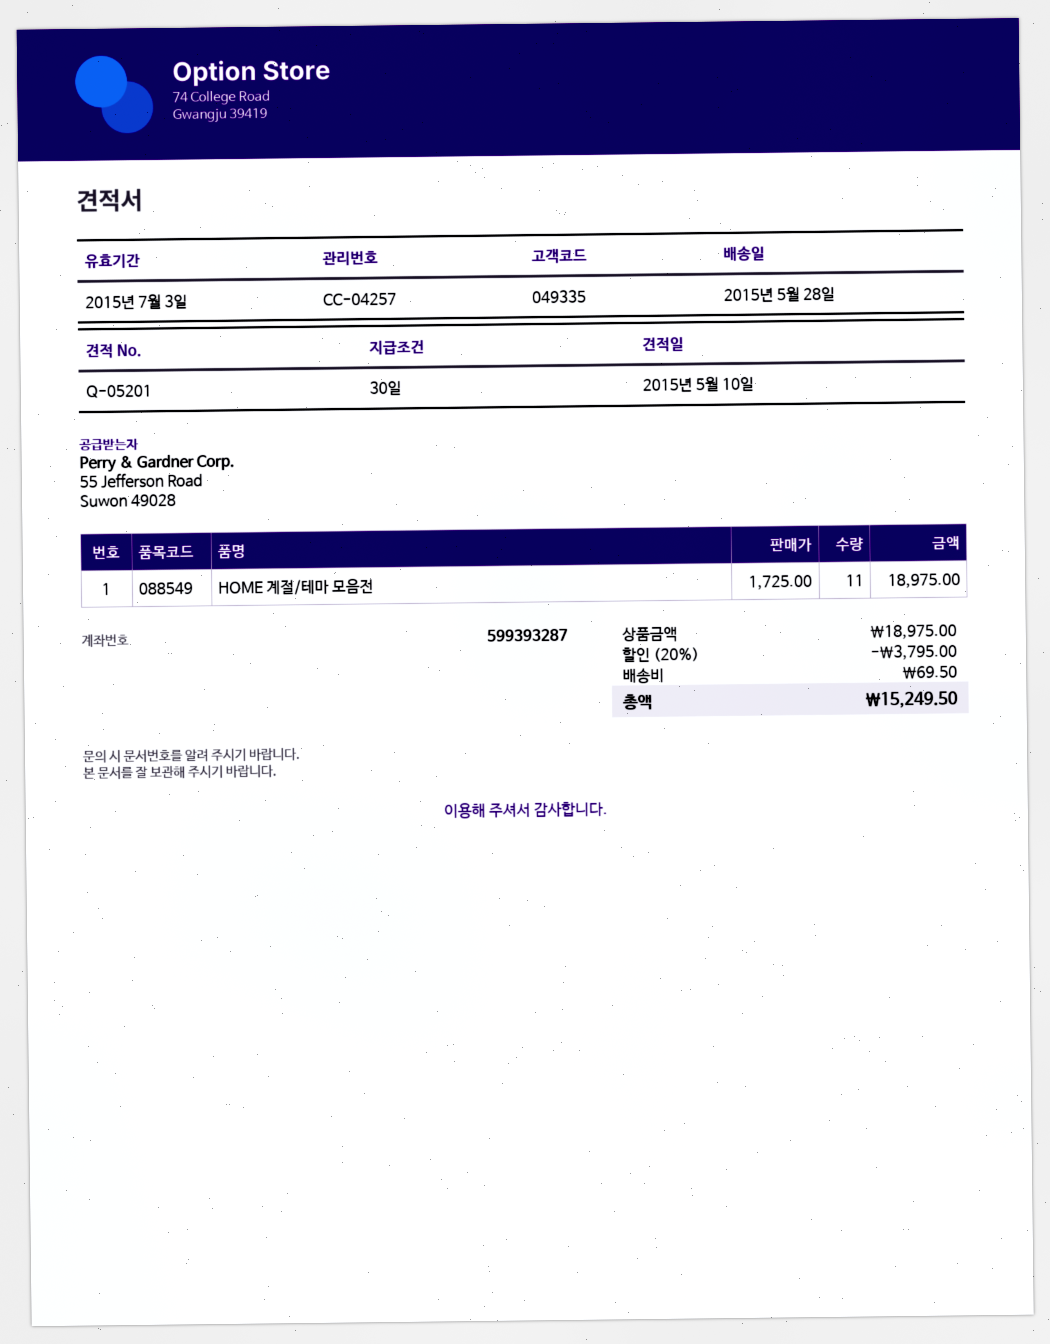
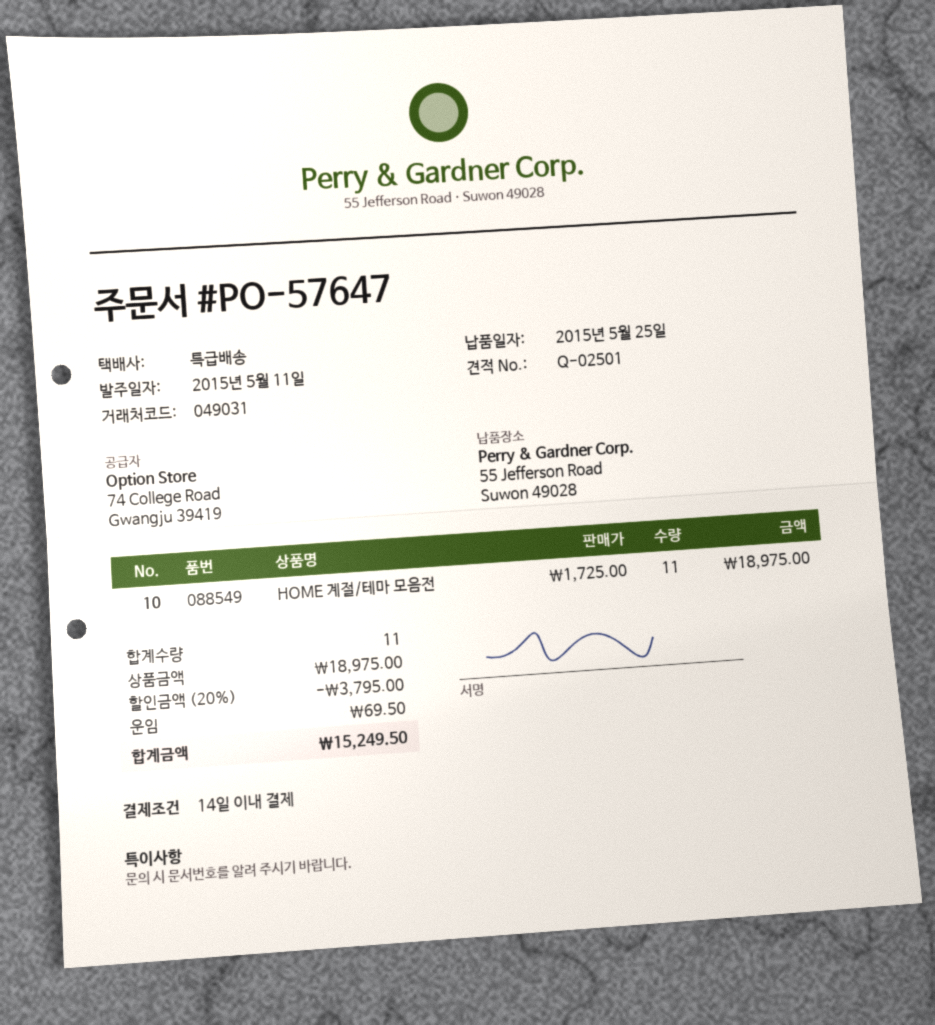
quote number: Q-05201 -> Q-02501
delivery date: 2015-05-28 -> 2015-05-25
payment terms: 30 days -> 14 days
customer number: 049335 -> 049031

